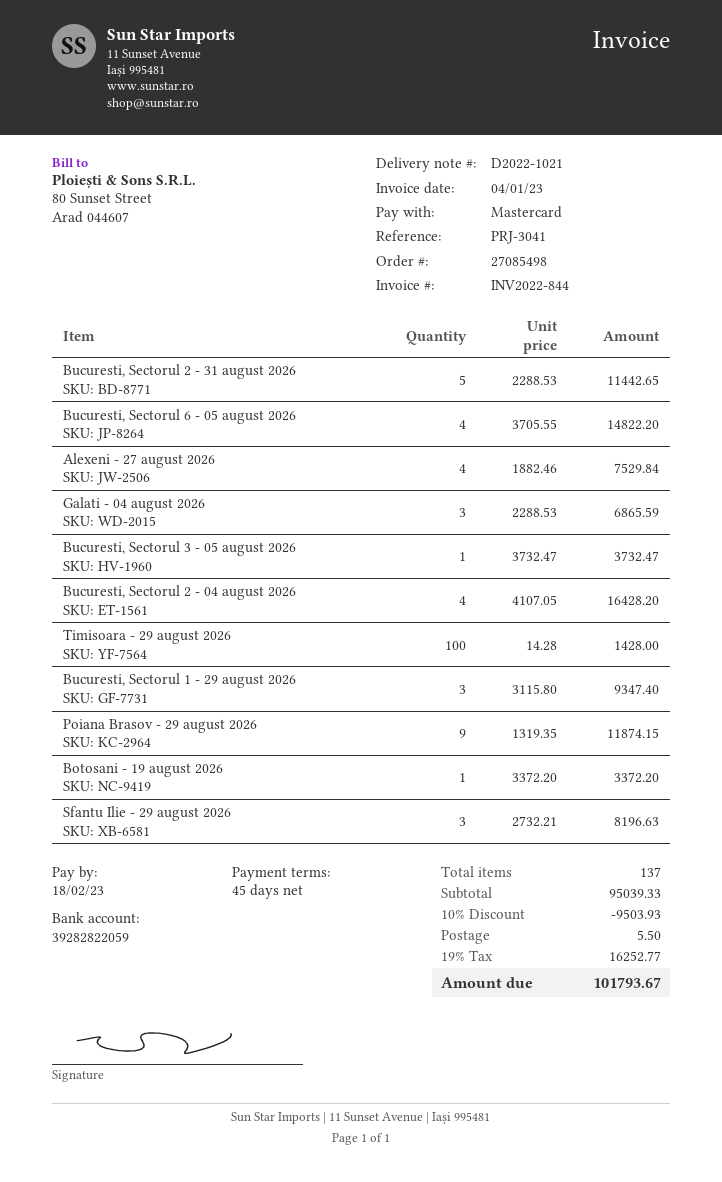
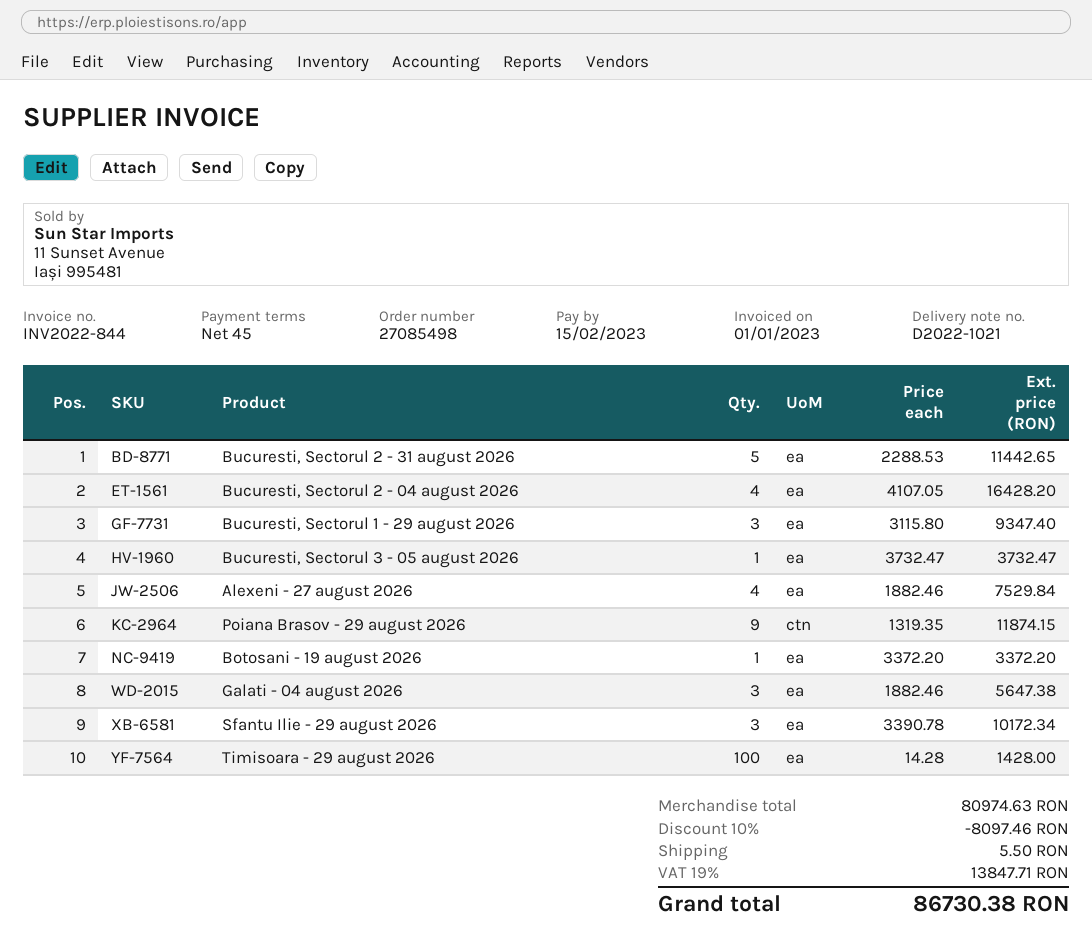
invoice date: 2023-01-04 -> 2023-01-01
due date: 2023-02-18 -> 2023-02-15
Bucuresti, Sectorul 6 - 05 august 2026: 4 x 3705.55 = 14822.20 -> none
Galati - 04 august 2026: 3 x 2288.53 = 6865.59 -> 3 x 1882.46 = 5647.38
Sfantu Ilie - 29 august 2026: 3 x 2732.21 = 8196.63 -> 3 x 3390.78 = 10172.34
subtotal: 95039.33 -> 80974.63
discount: 10% = 9503.93 -> 10% = 8097.46
tax: 19% = 16252.77 -> 19% = 13847.71
total: 101793.67 -> 86730.38

